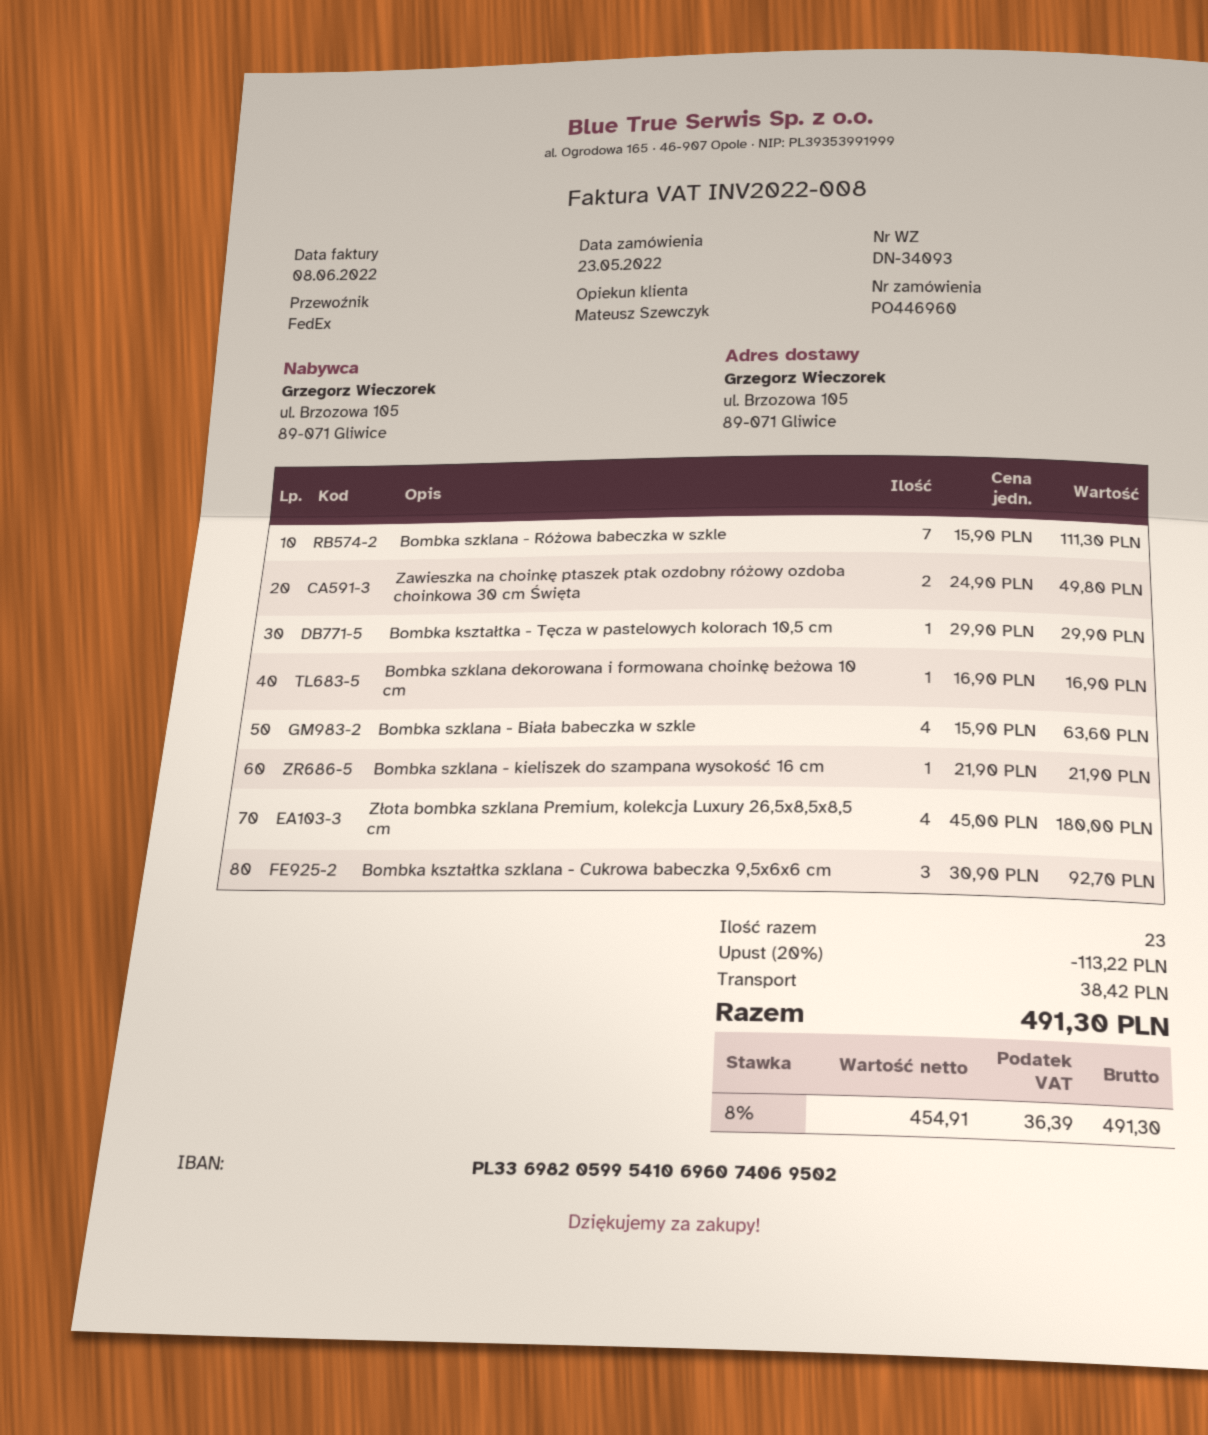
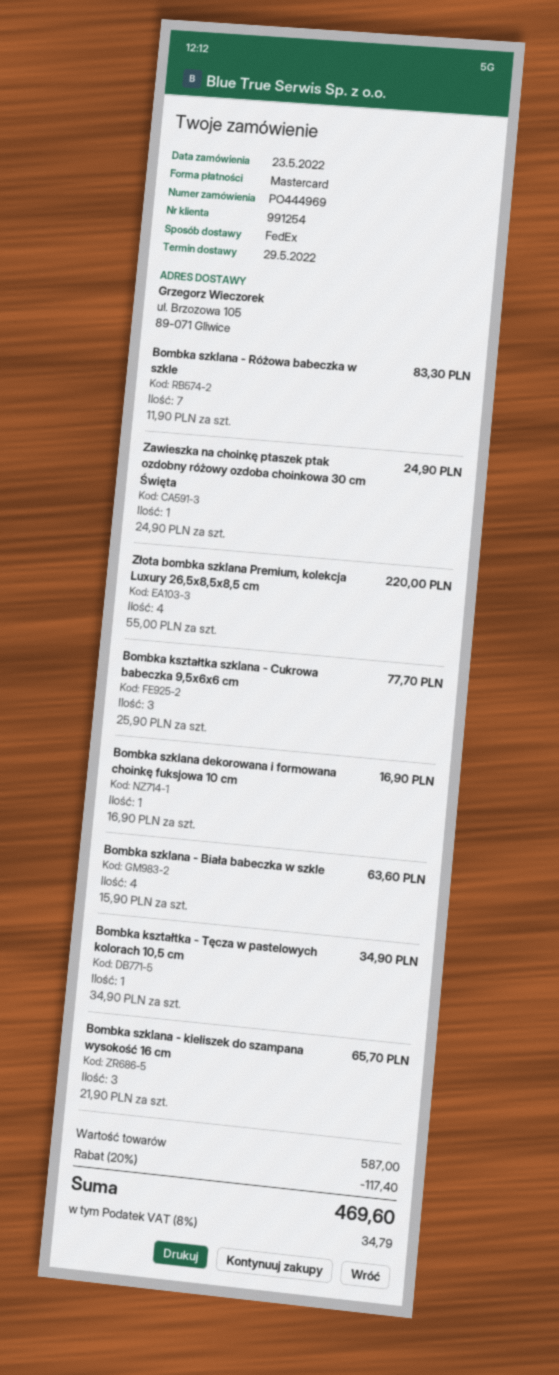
order number: PO446960 -> PO444969
Bombka szklana - Różowa babeczka w szkle: 7 x 15.90 = 111.30 -> 7 x 11.90 = 83.30
Zawieszka na choinkę ptaszek ptak ozdobny różowy ozdoba choinkowa 30 cm Święta: 2 x 24.90 = 49.80 -> 1 x 24.90 = 24.90
Bombka kształtka - Tęcza w pastelowych kolorach 10,5 cm: 1 x 29.90 = 29.90 -> 1 x 34.90 = 34.90
Bombka szklana dekorowana i formowana choinkę beżowa 10 cm: 1 x 16.90 = 16.90 -> none
Bombka szklana - kieliszek do szampana wysokość 16 cm: 1 x 21.90 = 21.90 -> 3 x 21.90 = 65.70
Złota bombka szklana Premium, kolekcja Luxury 26,5x8,5x8,5 cm: 4 x 45.00 = 180.00 -> 4 x 55.00 = 220.00
Bombka kształtka szklana - Cukrowa babeczka 9,5x6x6 cm: 3 x 30.90 = 92.70 -> 3 x 25.90 = 77.70
Bombka szklana dekorowana i formowana choinkę fuksjowa 10 cm: none -> 1 x 16.90 = 16.90
discount: 20% = 113.22 -> 20% = 117.40
shipping: 38.42 -> none
tax: 8% = 36.39 -> 8% = 34.79
total: 491.30 -> 469.60

